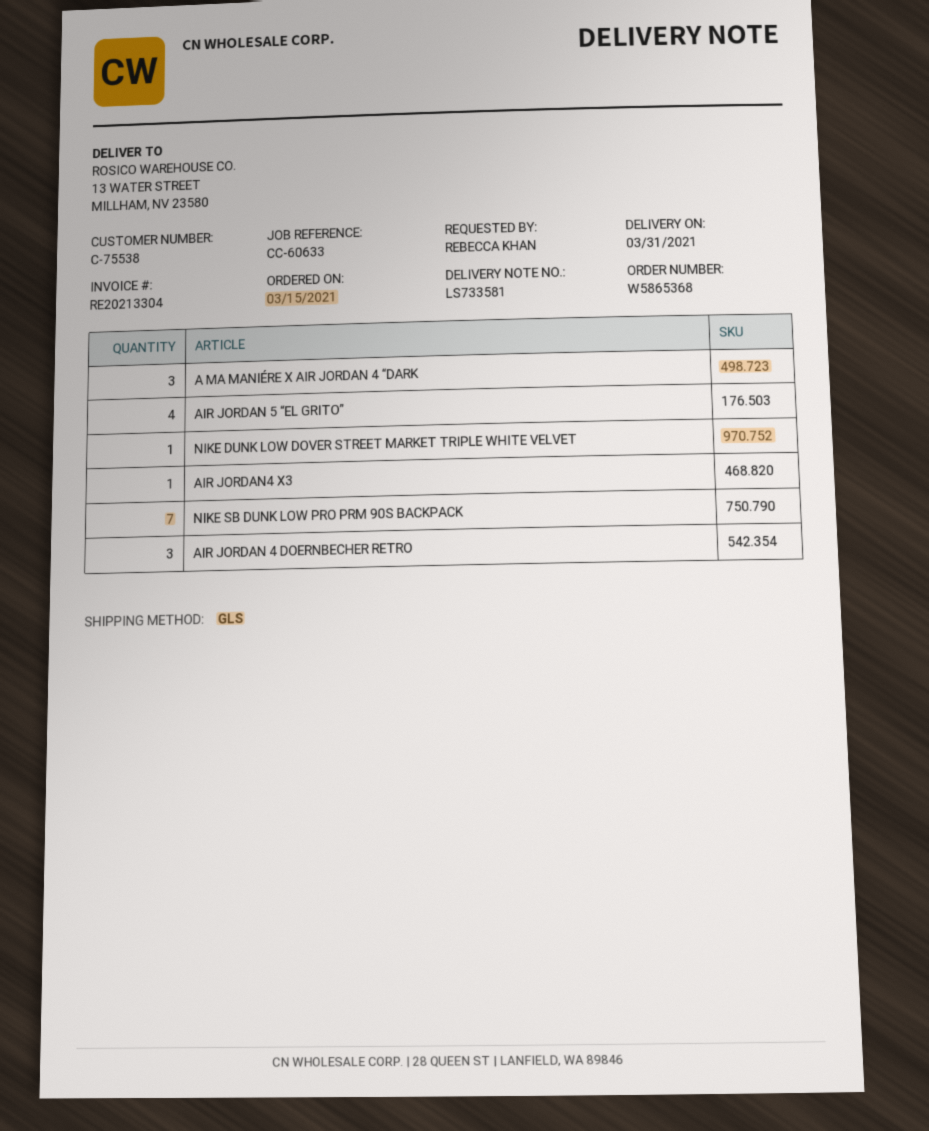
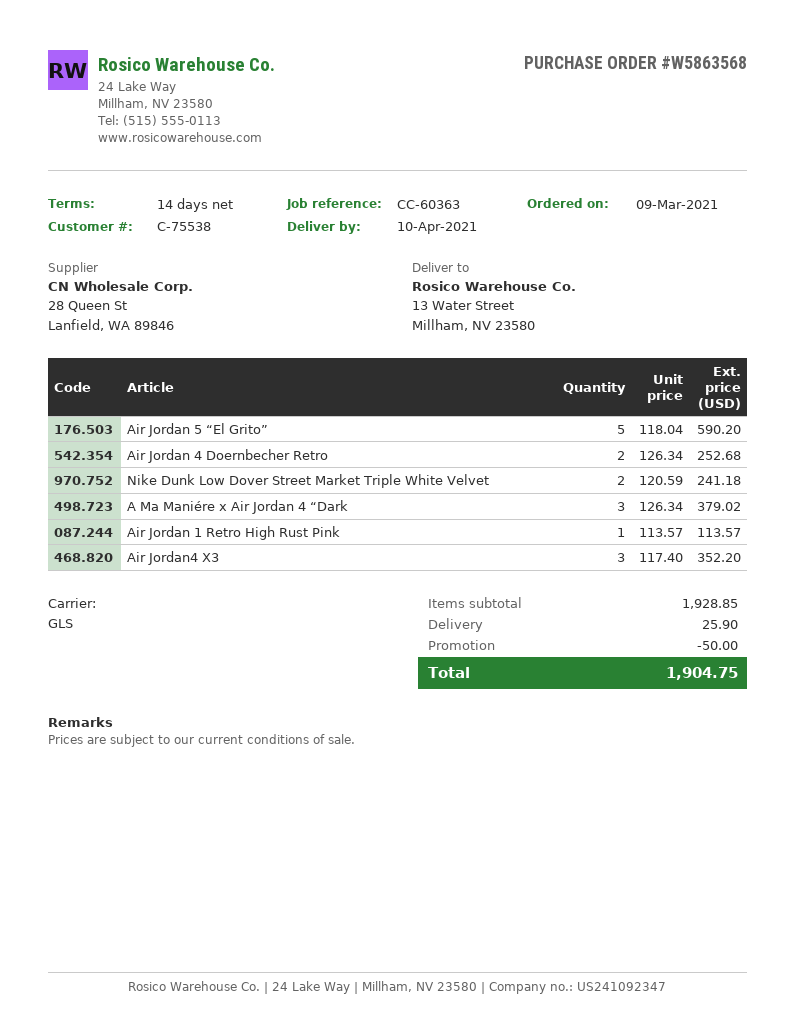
order number: W5865368 -> W5863568
order date: 2021-03-15 -> 2021-03-09
delivery date: 2021-03-31 -> 2021-04-10
reference: CC-60633 -> CC-60363
AIR JORDAN 5 “EL GRITO”: 4 -> 5
NIKE DUNK LOW DOVER STREET MARKET TRIPLE WHITE VELVET: 1 -> 2
AIR JORDAN4 X3: 1 -> 3
NIKE SB DUNK LOW PRO PRM 90S BACKPACK: 7 -> none
AIR JORDAN 4 DOERNBECHER RETRO: 3 -> 2
Air Jordan 1 Retro High Rust Pink: none -> 1

